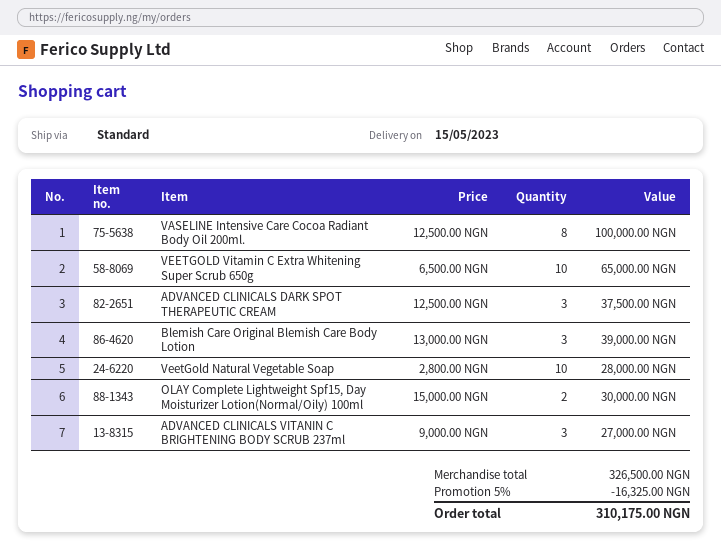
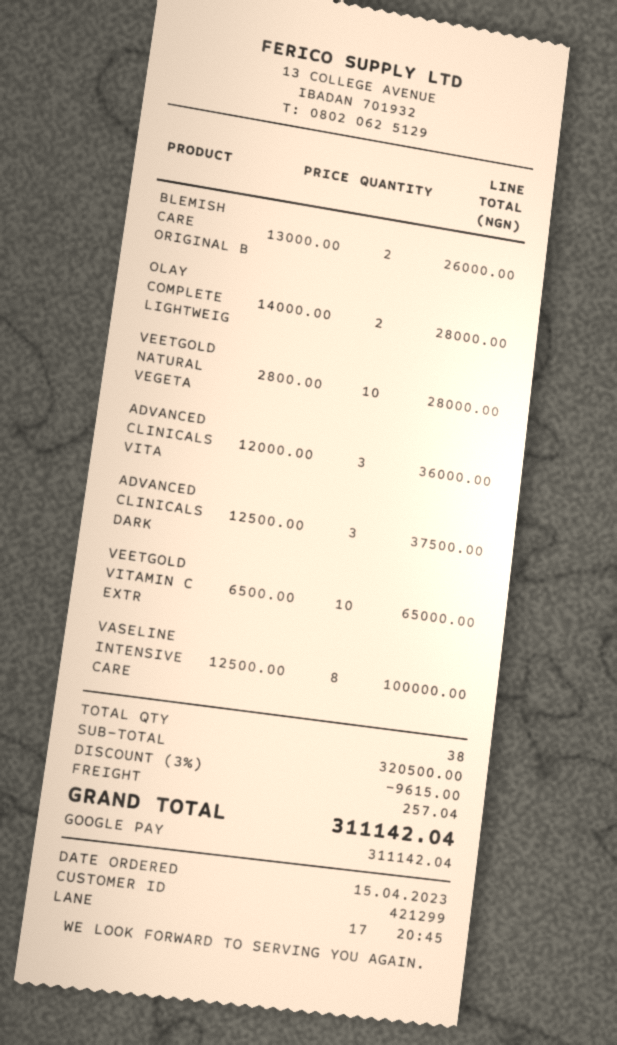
Blemish Care Original Blemish Care Body Lotion: 3 x 13000.00 = 39000.00 -> 2 x 13000.00 = 26000.00
OLAY Complete Lightweight Spf15, Day Moisturizer Lotion(Normal/Oily) 100ml: 2 x 15000.00 = 30000.00 -> 2 x 14000.00 = 28000.00
ADVANCED CLINICALS VITANIN C BRIGHTENING BODY SCRUB 237ml: 3 x 9000.00 = 27000.00 -> 3 x 12000.00 = 36000.00
subtotal: 326500.00 -> 320500.00
discount: 5% = 16325.00 -> 3% = 9615.00
shipping: none -> 257.04
total: 310175.00 -> 311142.04

